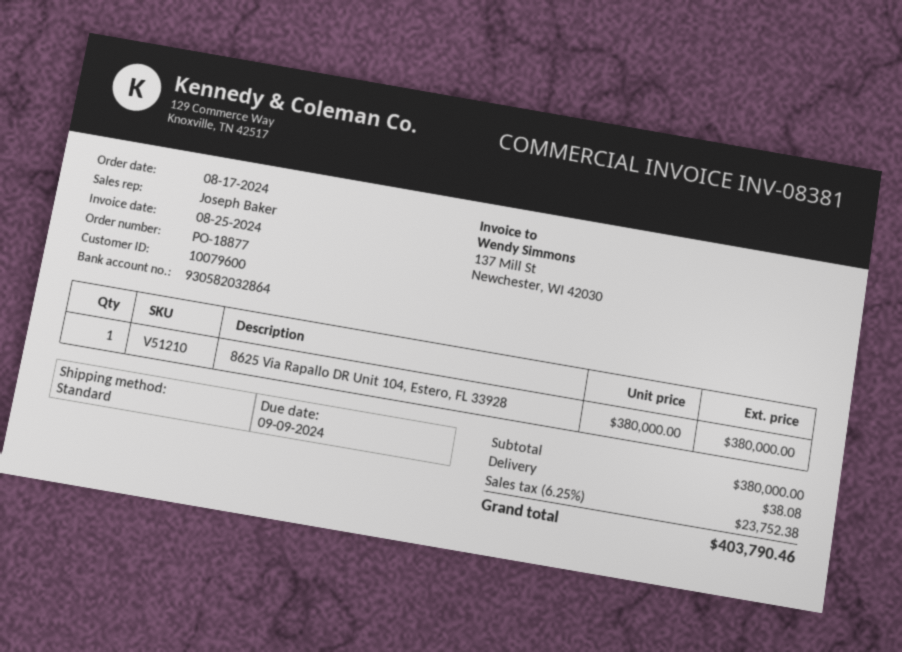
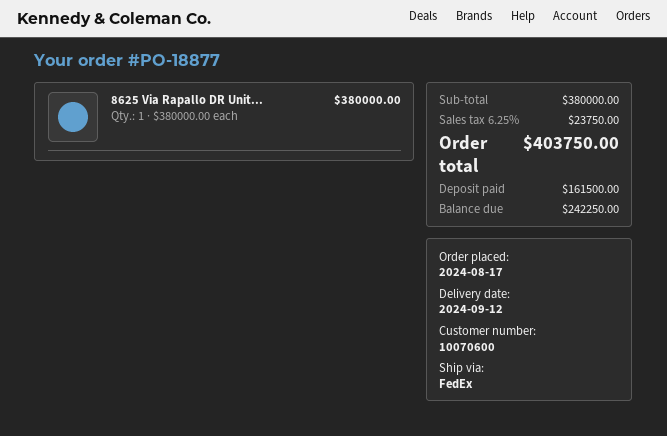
customer number: 10079600 -> 10070600
shipping method: standard -> FedEx
shipping: 38.08 -> none
tax: 6.25% = 23752.38 -> 6.25% = 23750.00
total: 403790.46 -> 403750.00

